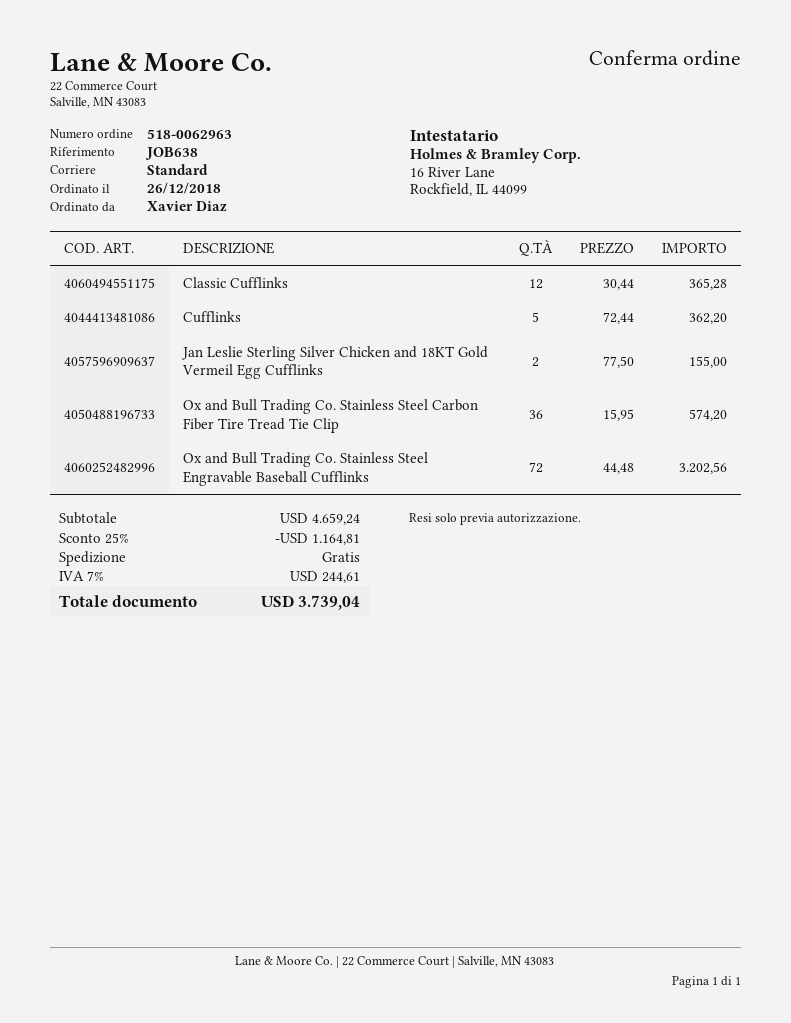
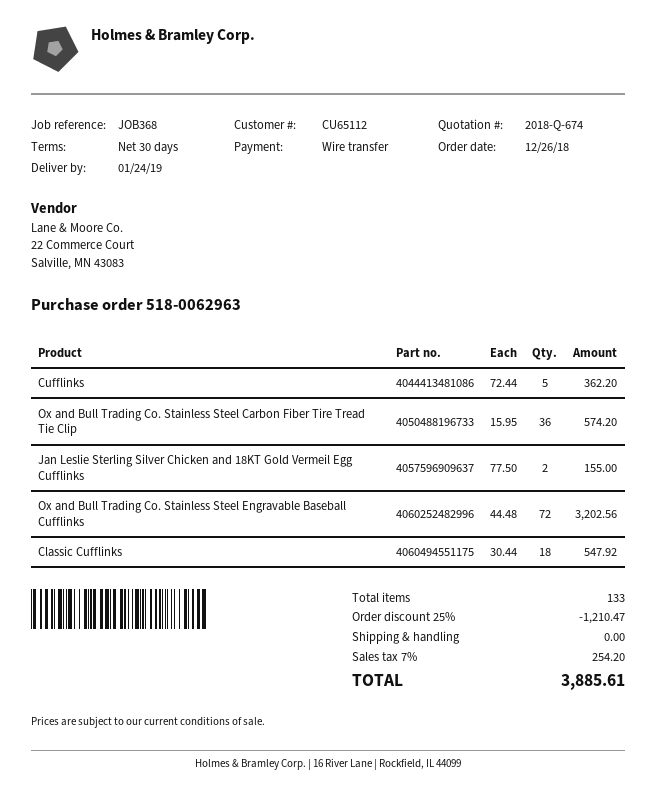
reference: JOB638 -> JOB368
Classic Cufflinks: 12 x 30.44 = 365.28 -> 18 x 30.44 = 547.92
discount: 25% = 1164.81 -> 25% = 1210.47
tax: 7% = 244.61 -> 7% = 254.20
total: 3739.04 -> 3885.61

